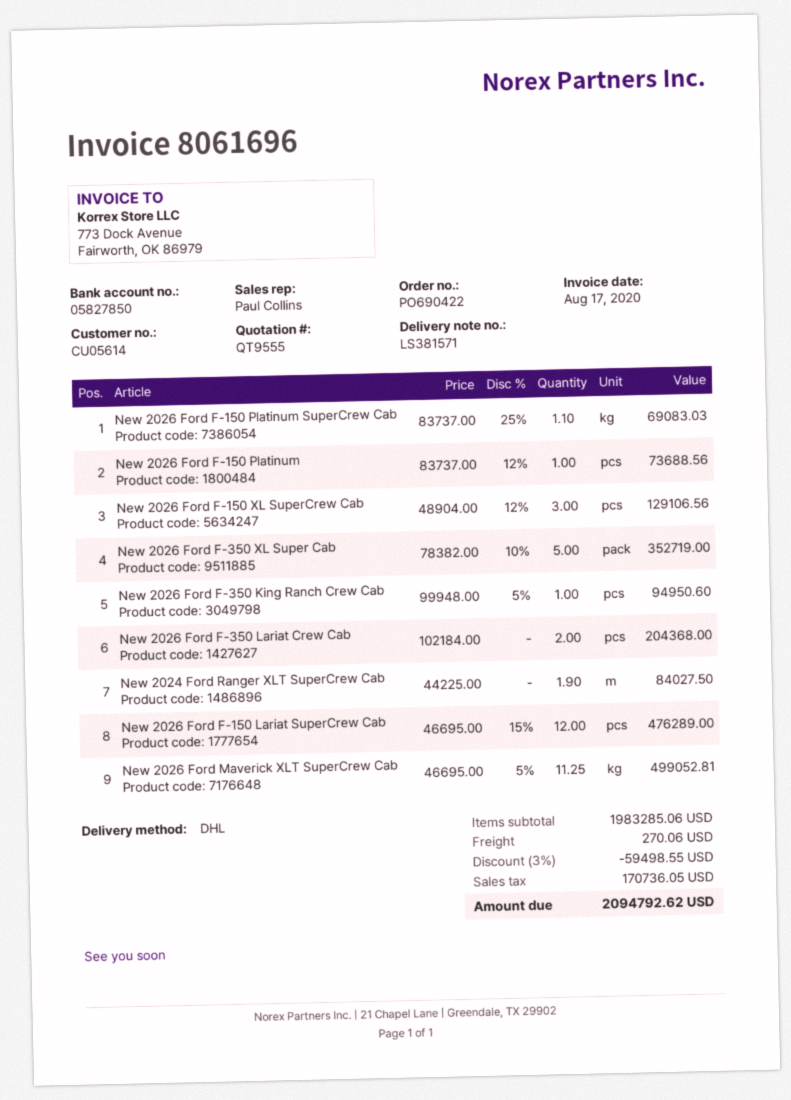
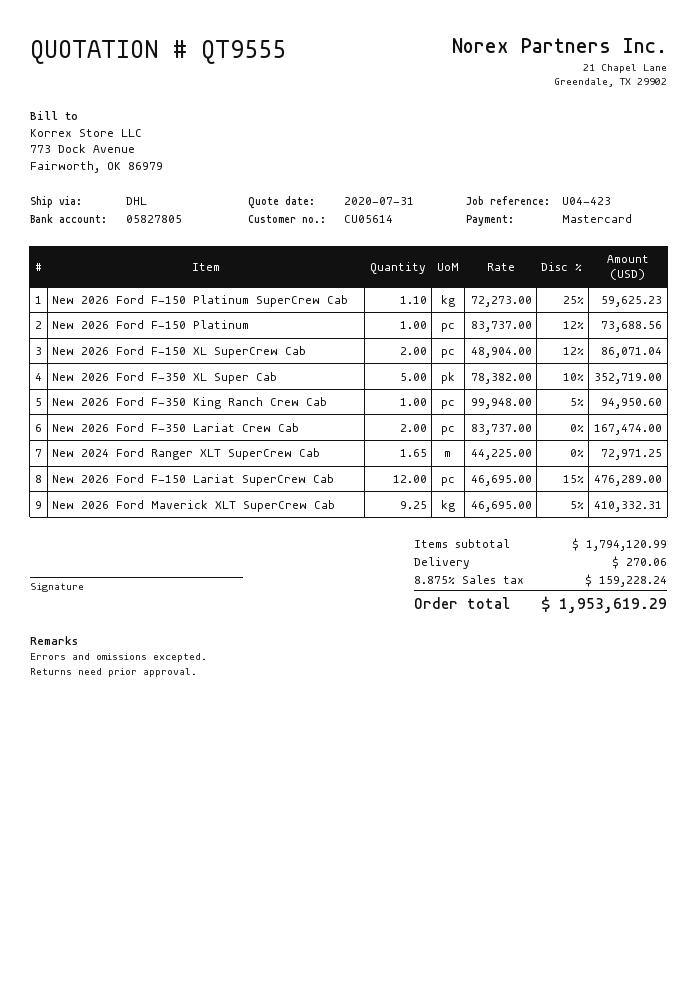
bank account: 05827850 -> 05827805
New 2026 Ford F-150 Platinum SuperCrew Cab: 1.1 x 83737.00 - 25% = 69083.03 -> 1.1 x 72273.00 - 25% = 59625.23
New 2026 Ford F-150 XL SuperCrew Cab: 3 x 48904.00 - 12% = 129106.56 -> 2 x 48904.00 - 12% = 86071.04
New 2026 Ford F-350 Lariat Crew Cab: 2 x 102184.00 = 204368.00 -> 2 x 83737.00 = 167474.00
New 2024 Ford Ranger XLT SuperCrew Cab: 1.9 x 44225.00 = 84027.50 -> 1.65 x 44225.00 = 72971.25
New 2026 Ford Maverick XLT SuperCrew Cab: 11.25 x 46695.00 - 5% = 499052.81 -> 9.25 x 46695.00 - 5% = 410332.31
subtotal: 1983285.06 -> 1794120.99
discount: 3% = 59498.55 -> none
tax: 170736.05 -> 159228.24
total: 2094792.62 -> 1953619.29

